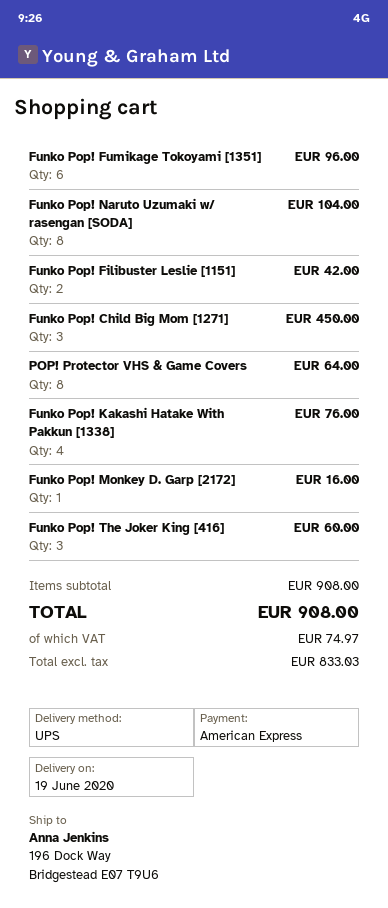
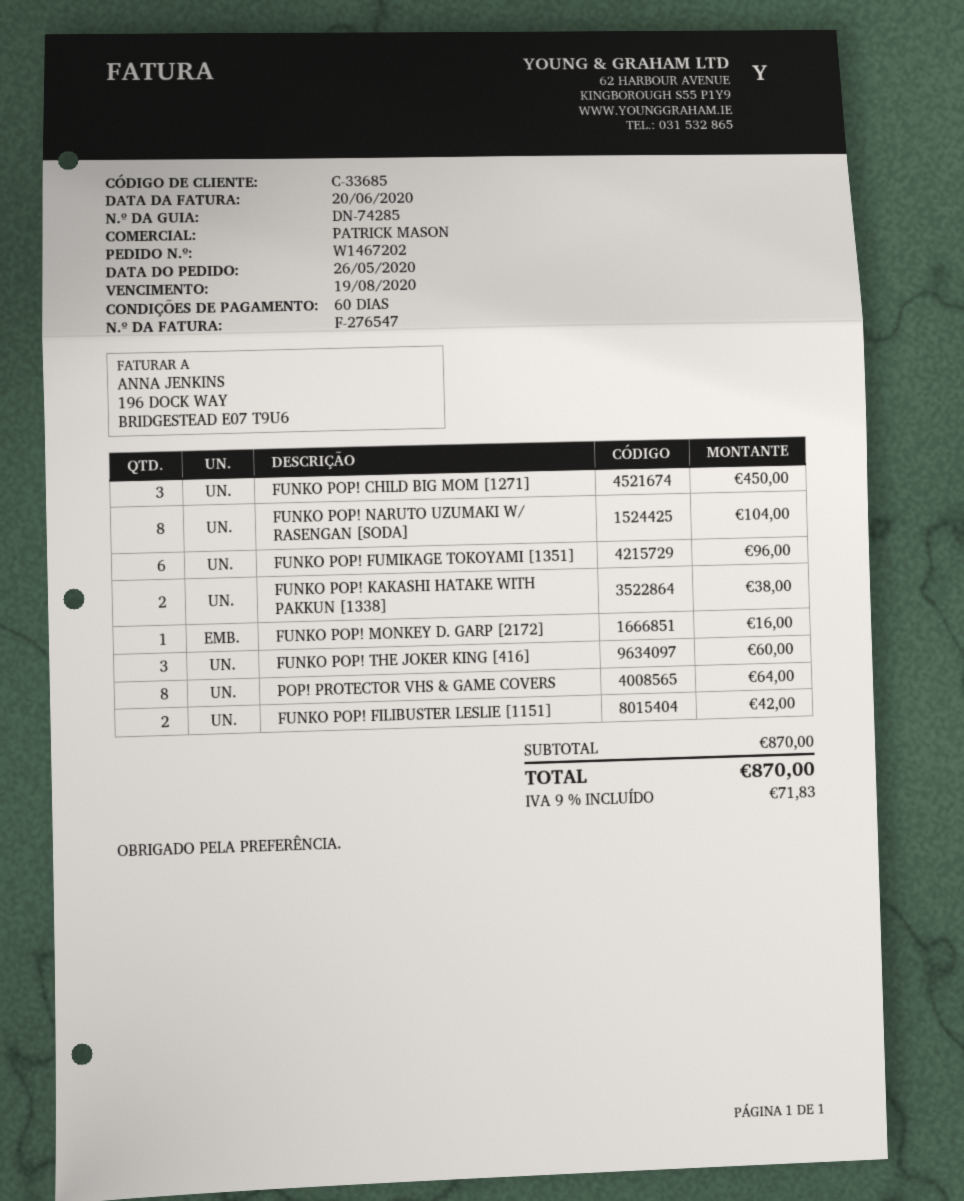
Funko Pop! Kakashi Hatake With Pakkun [1338]: 4 for 76.00 -> 2 for 38.00
subtotal: 908.00 -> 870.00
tax: 74.97 -> 71.83
total: 908.00 -> 870.00

